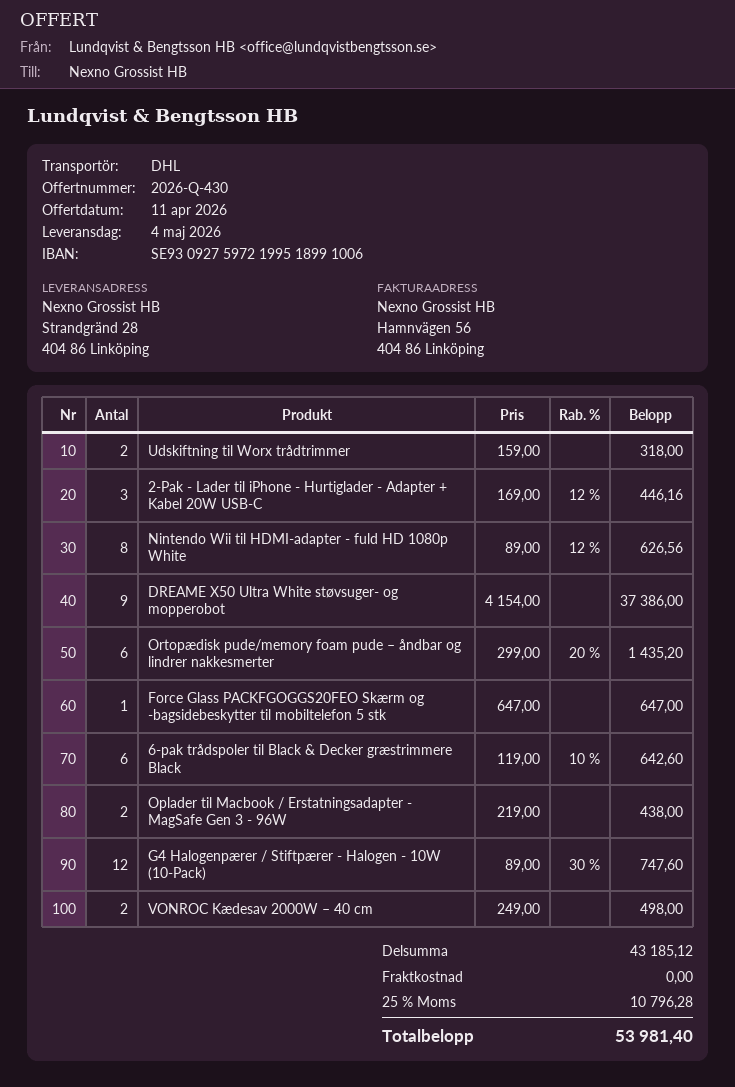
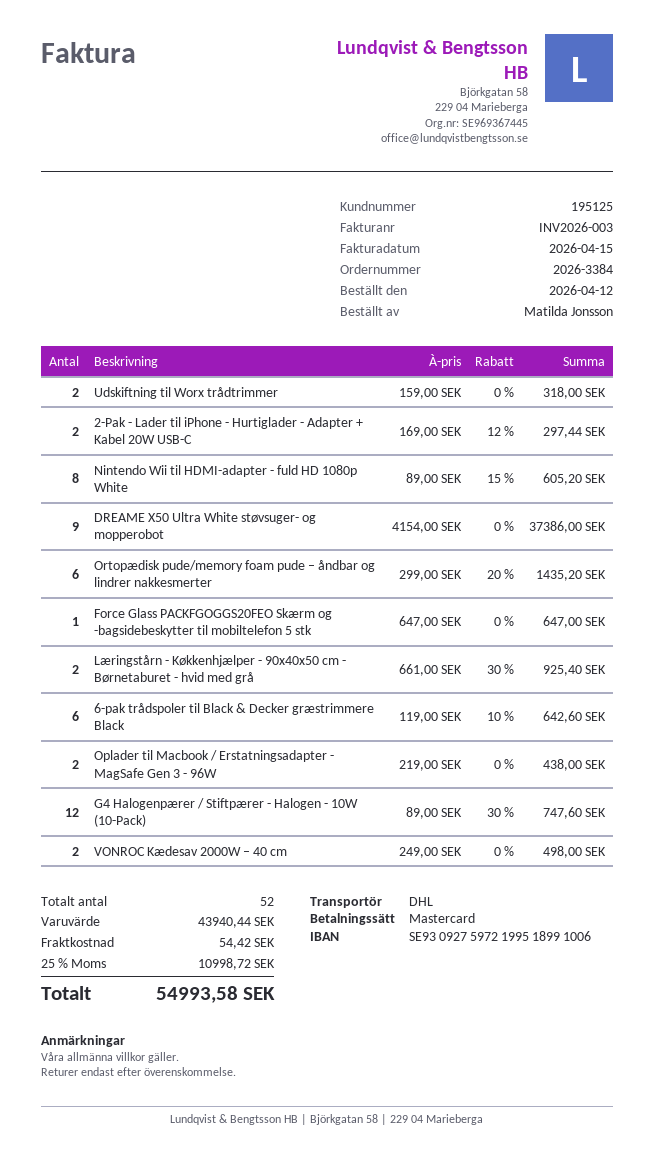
2-Pak - Lader til iPhone - Hurtiglader - Adapter + Kabel 20W USB-C: 3 x 169.00 - 12% = 446.16 -> 2 x 169.00 - 12% = 297.44
Nintendo Wii til HDMI-adapter - fuld HD 1080p White: 8 x 89.00 - 12% = 626.56 -> 8 x 89.00 - 15% = 605.20
Læringstårn - Køkkenhjælper - 90x40x50 cm - Børnetaburet - hvid med grå: none -> 2 x 661.00 - 30% = 925.40
subtotal: 43185.12 -> 43940.44
shipping: 0.00 -> 54.42
tax: 25% = 10796.28 -> 25% = 10998.72
total: 53981.40 -> 54993.58

